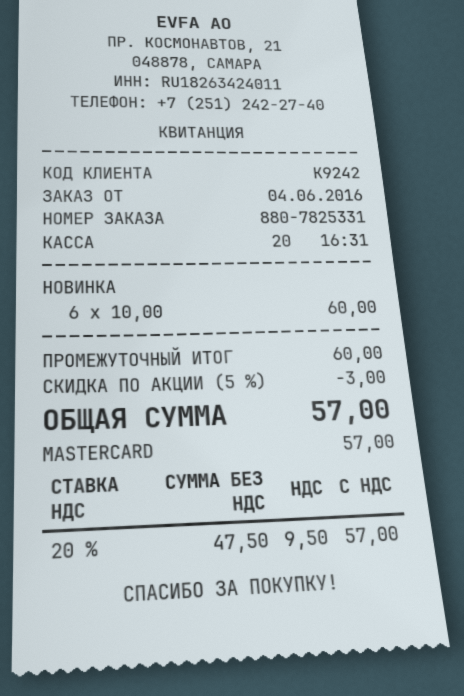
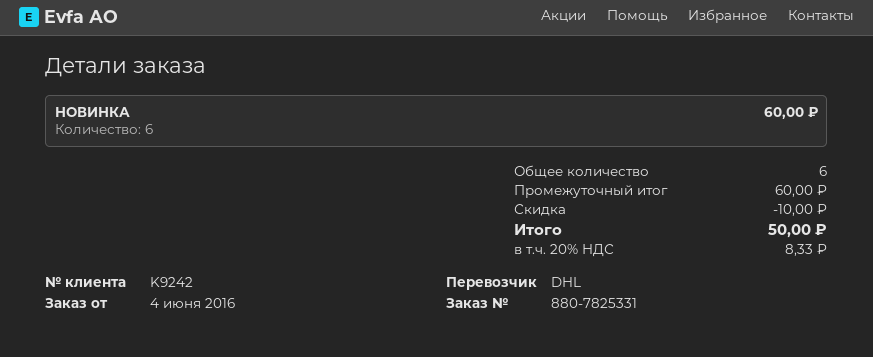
discount: 3.00 -> 10.00
tax: 20% = 9.50 -> 20% = 8.33
total: 57.00 -> 50.00

